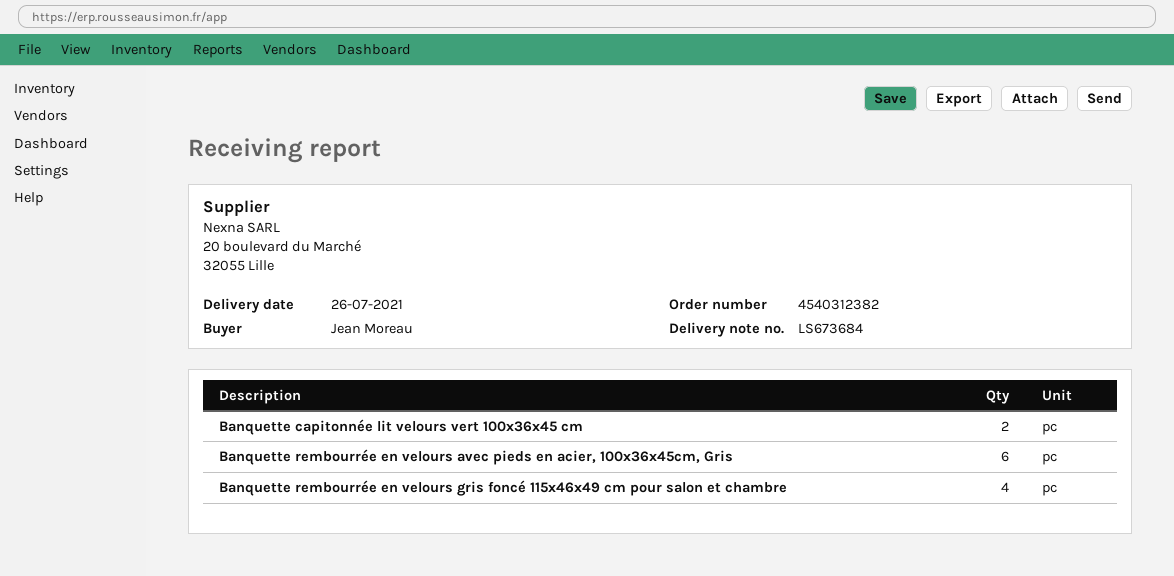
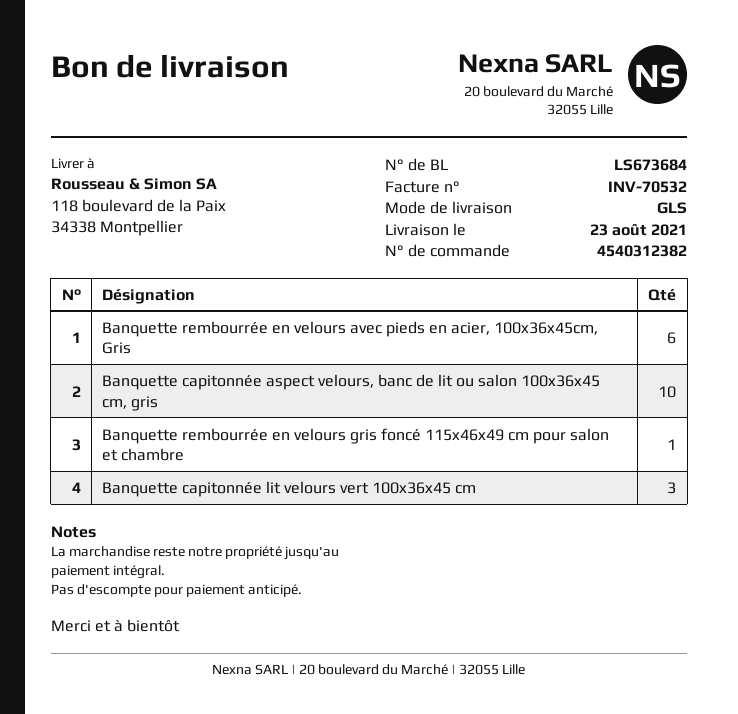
delivery date: 2021-07-26 -> 2021-08-23
Banquette capitonnée lit velours vert 100x36x45 cm: 2 -> 3
Banquette rembourrée en velours gris foncé 115x46x49 cm pour salon et chambre: 4 -> 1
Banquette capitonnée aspect velours, banc de lit ou salon 100x36x45 cm, gris: none -> 10

